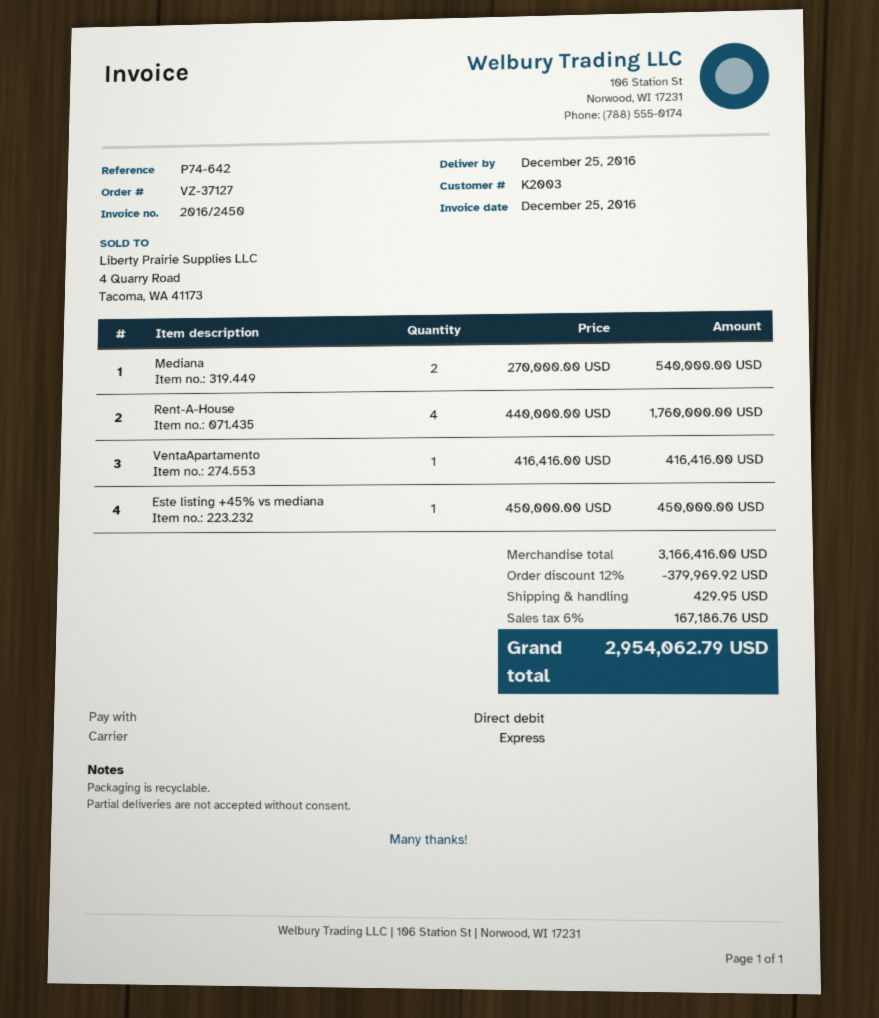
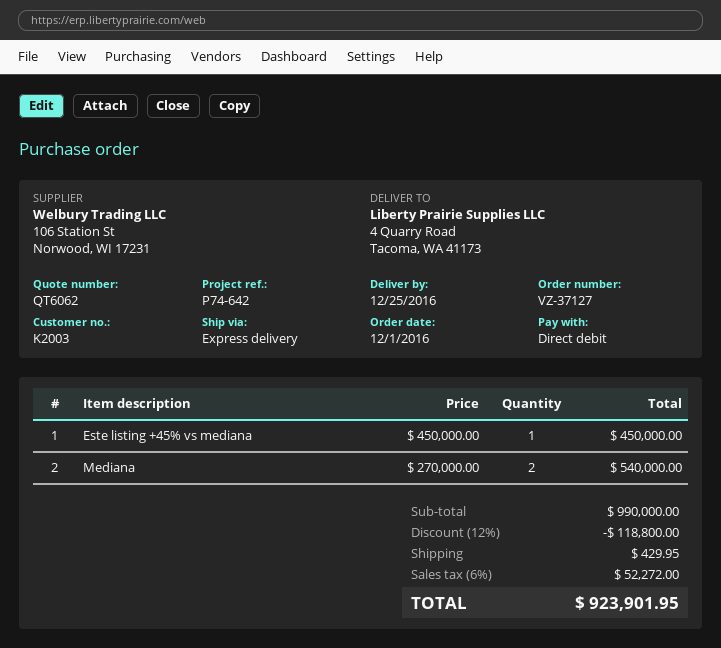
Rent-A-House: 4 x 440000.00 = 1760000.00 -> none
VentaApartamento: 1 x 416416.00 = 416416.00 -> none
subtotal: 3166416.00 -> 990000.00
discount: 12% = 379969.92 -> 12% = 118800.00
tax: 6% = 167186.76 -> 6% = 52272.00
total: 2954062.79 -> 923901.95

